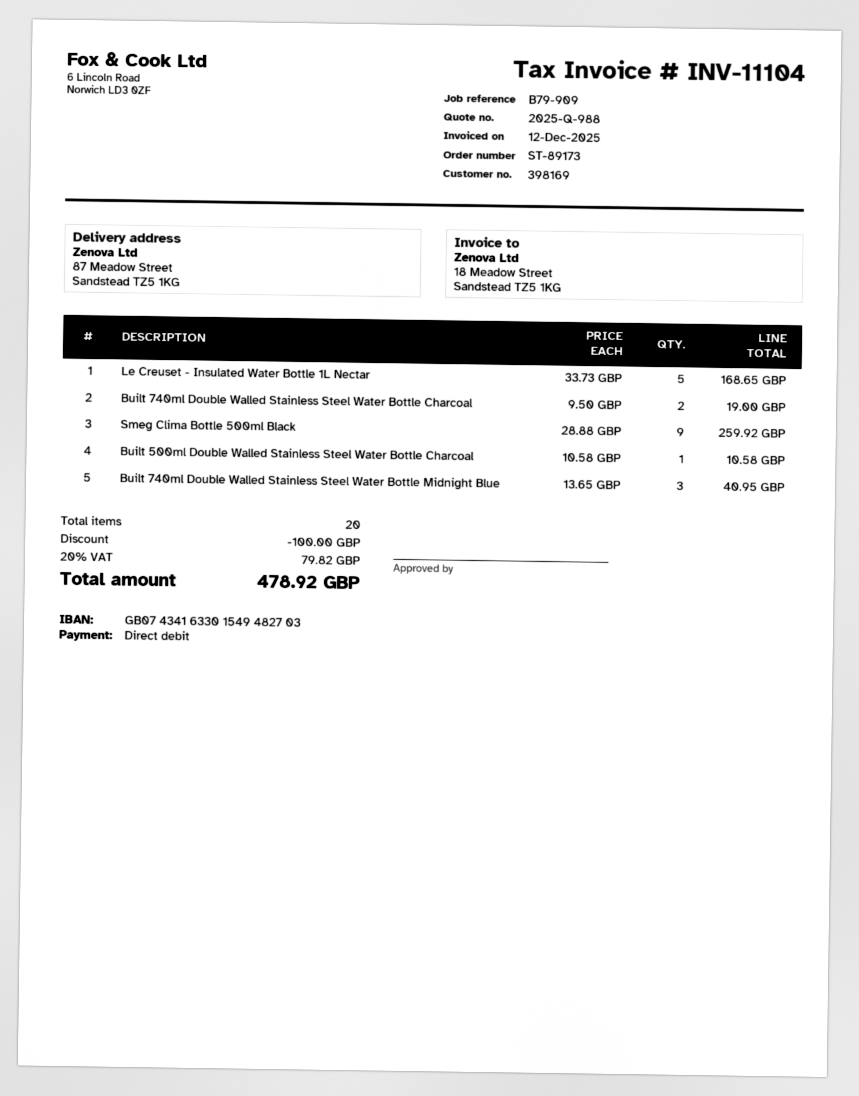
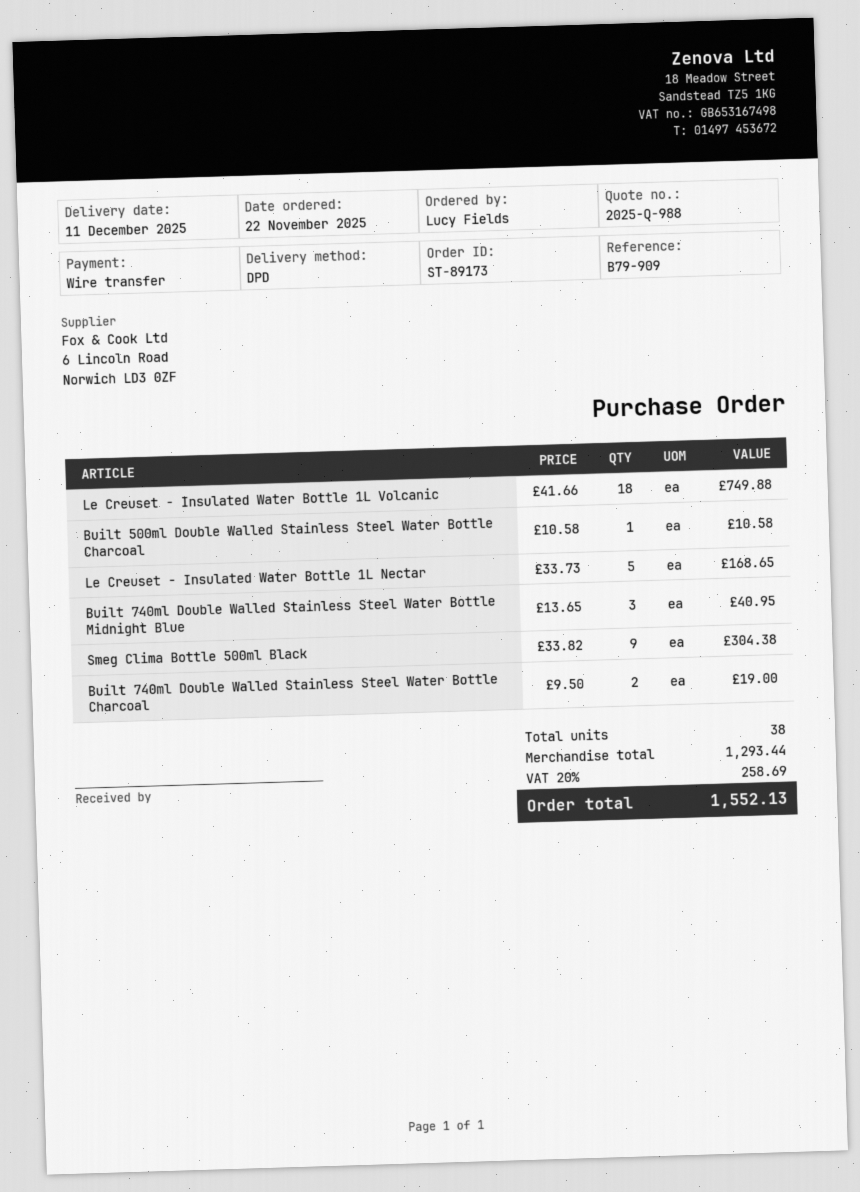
payment method: direct debit -> bank transfer
Smeg Clima Bottle 500ml Black: 9 x 28.88 = 259.92 -> 9 x 33.82 = 304.38
Le Creuset - Insulated Water Bottle 1L Volcanic: none -> 18 x 41.66 = 749.88
total quantity: 20 -> 38
discount: 100.00 -> none
tax: 20% = 79.82 -> 20% = 258.69
total: 478.92 -> 1552.13

